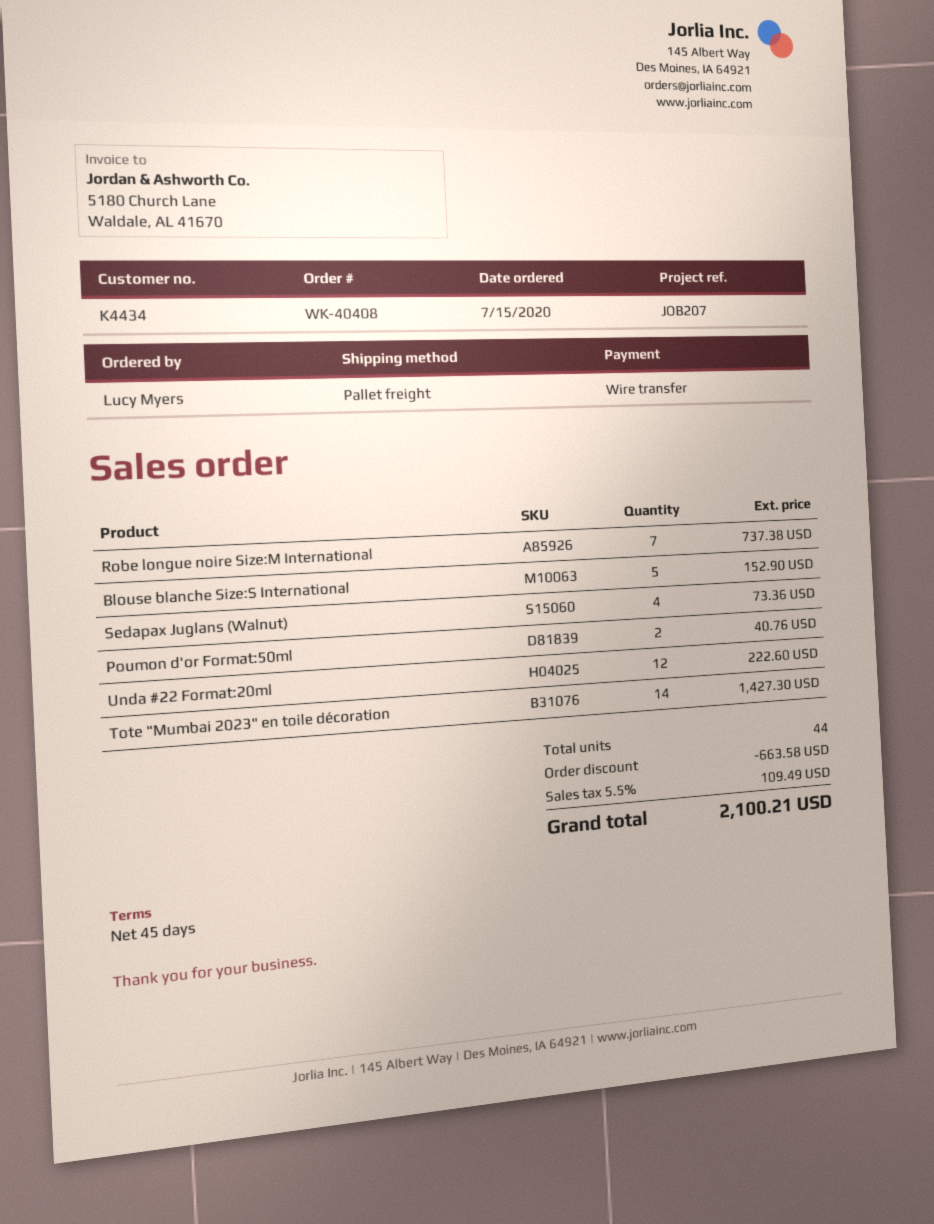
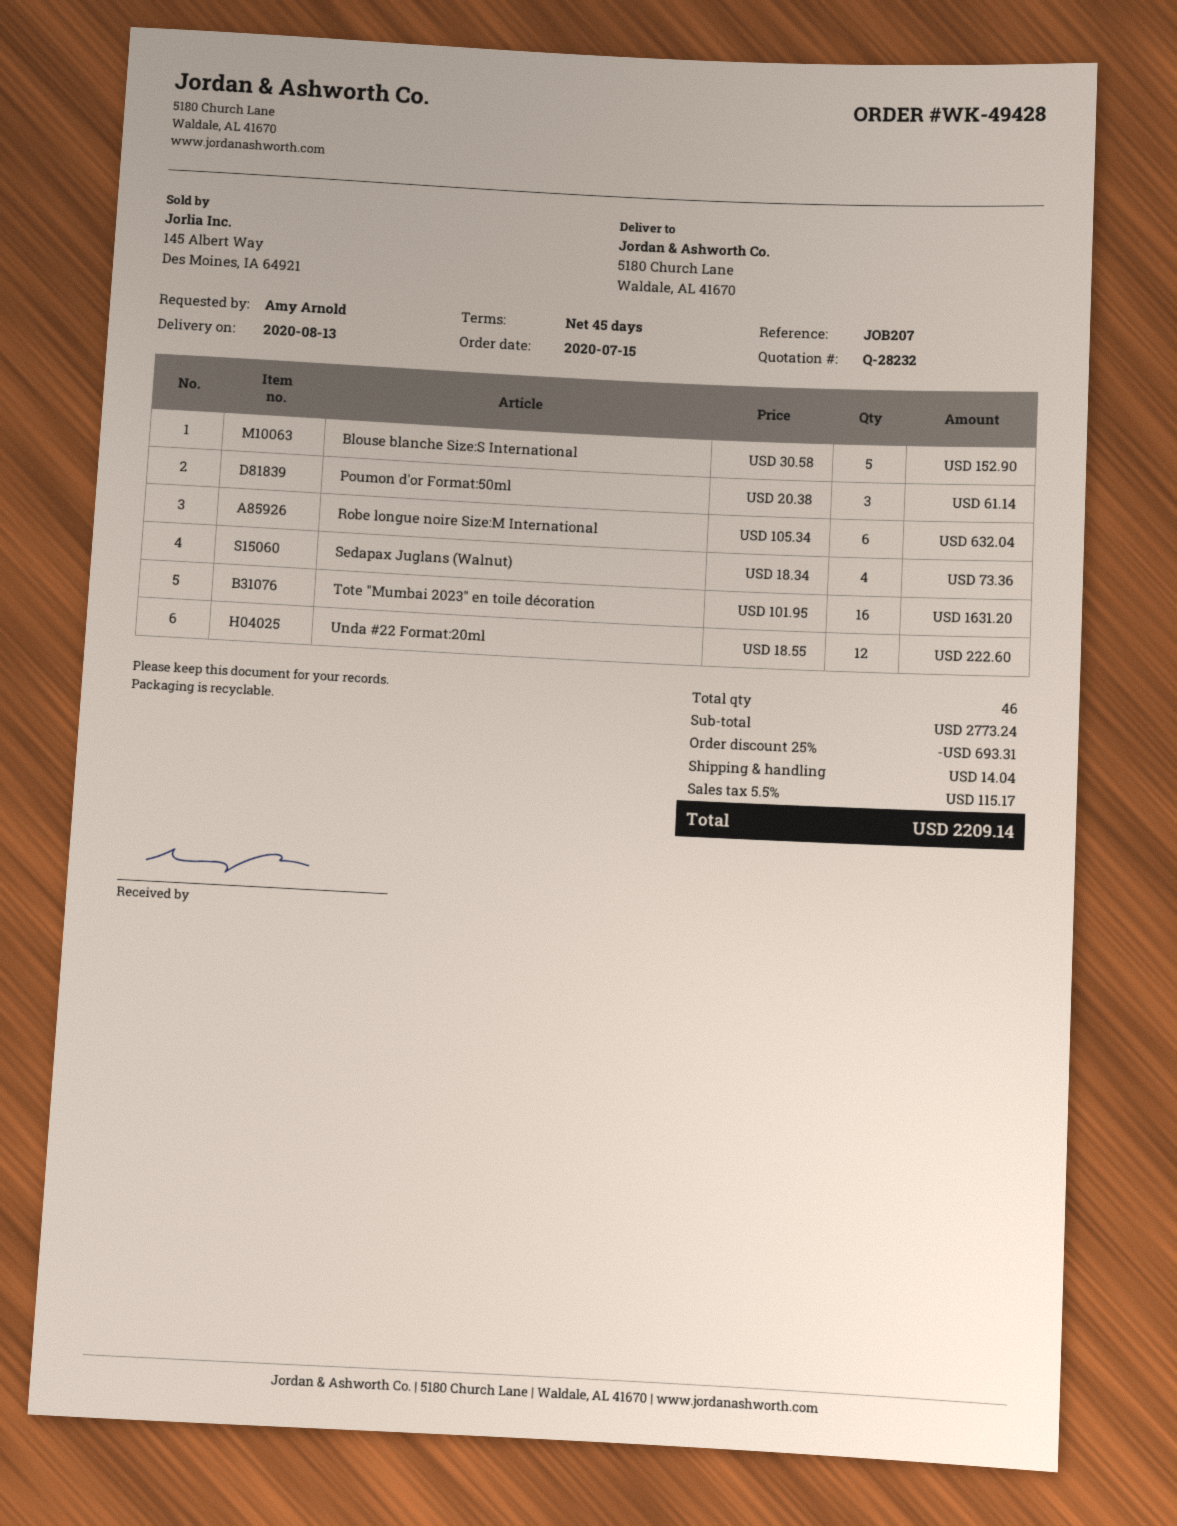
order number: WK-40408 -> WK-49428
ordered by: Lucy Myers -> Amy Arnold
Robe longue noire Size:M International: 7 for 737.38 -> 6 for 632.04
Poumon d'or Format:50ml: 2 for 40.76 -> 3 for 61.14
Tote "Mumbai 2023" en toile décoration: 14 for 1427.30 -> 16 for 1631.20
total quantity: 44 -> 46
discount: 663.58 -> 693.31
shipping: none -> 14.04
tax: 5.5% = 109.49 -> 5.5% = 115.17
total: 2100.21 -> 2209.14

